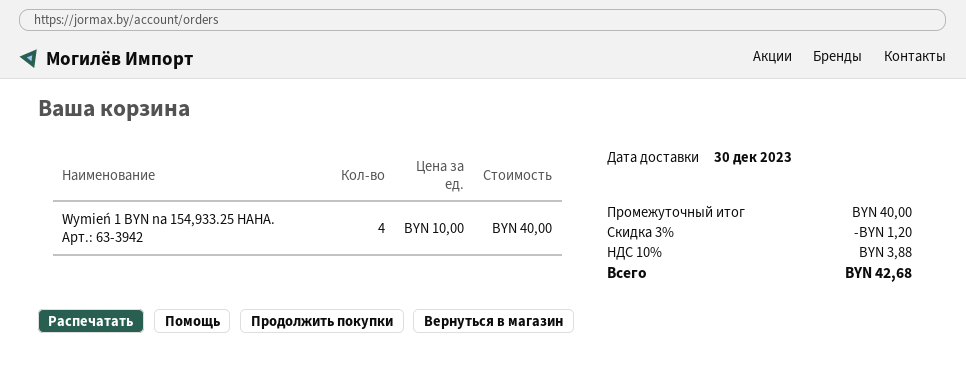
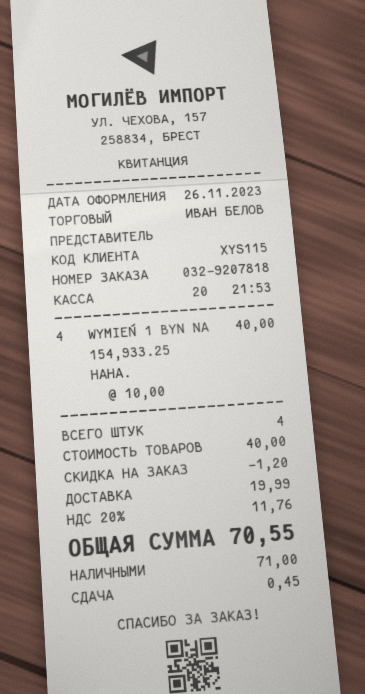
shipping: none -> 19.99
tax: 10% = 3.88 -> 20% = 11.76
total: 42.68 -> 70.55

